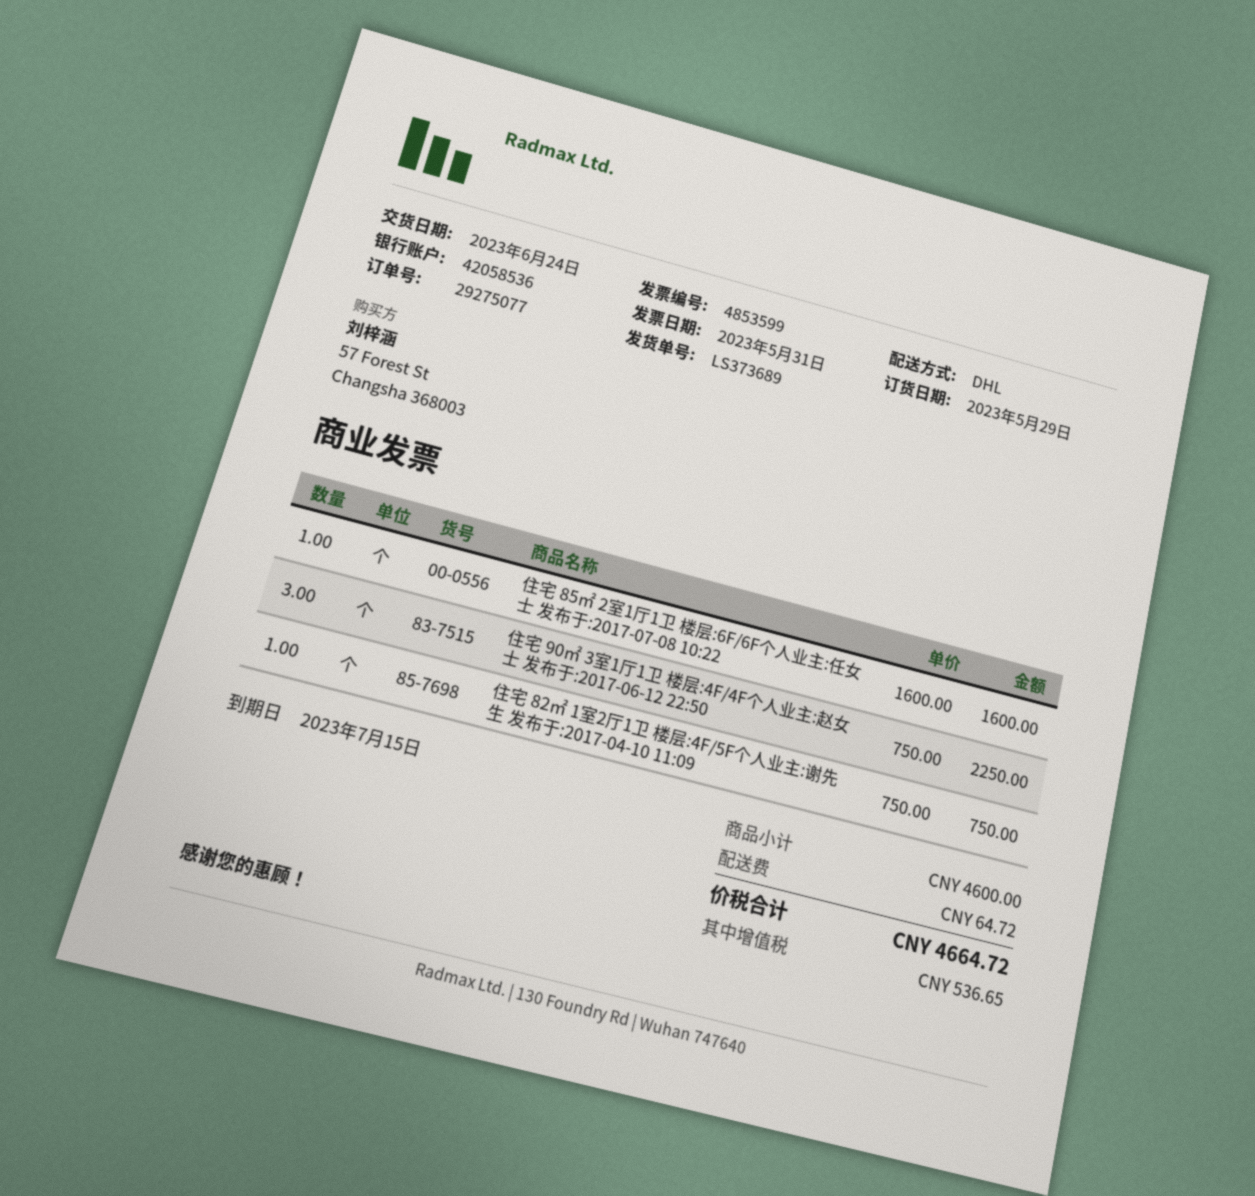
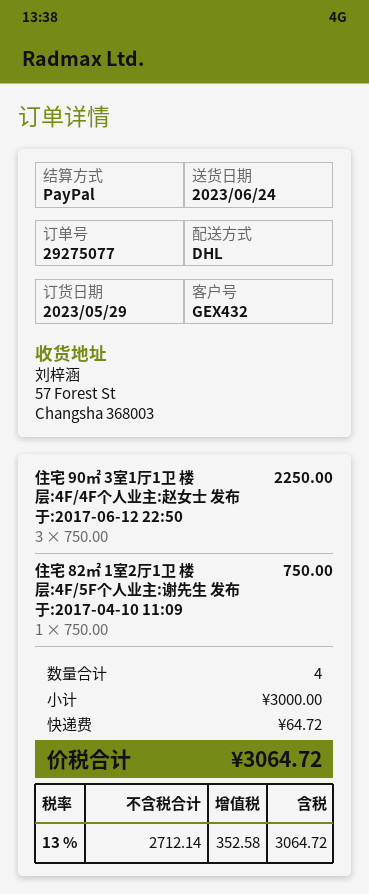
住宅 85㎡ 2室1厅1卫 楼层:6F/6F个人业主:任女士 发布于:2017-07-08 10:22: 1 x 1600.00 = 1600.00 -> none
subtotal: 4600.00 -> 3000.00
tax: 536.65 -> 352.58
total: 4664.72 -> 3064.72

